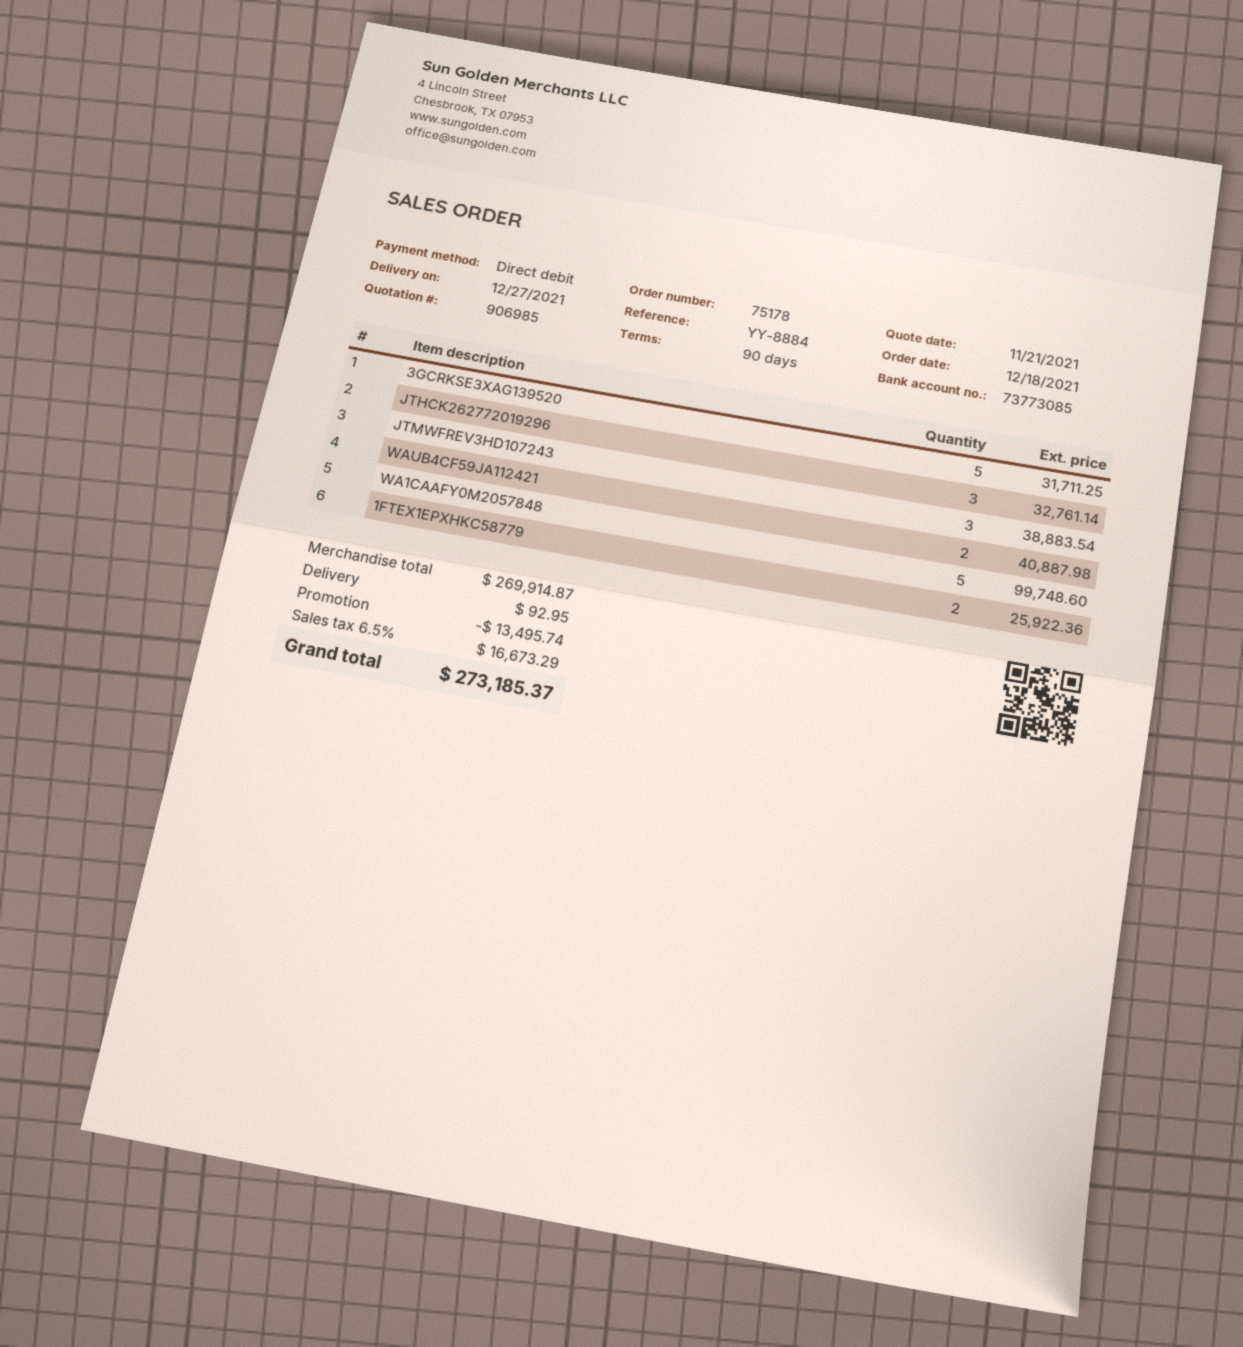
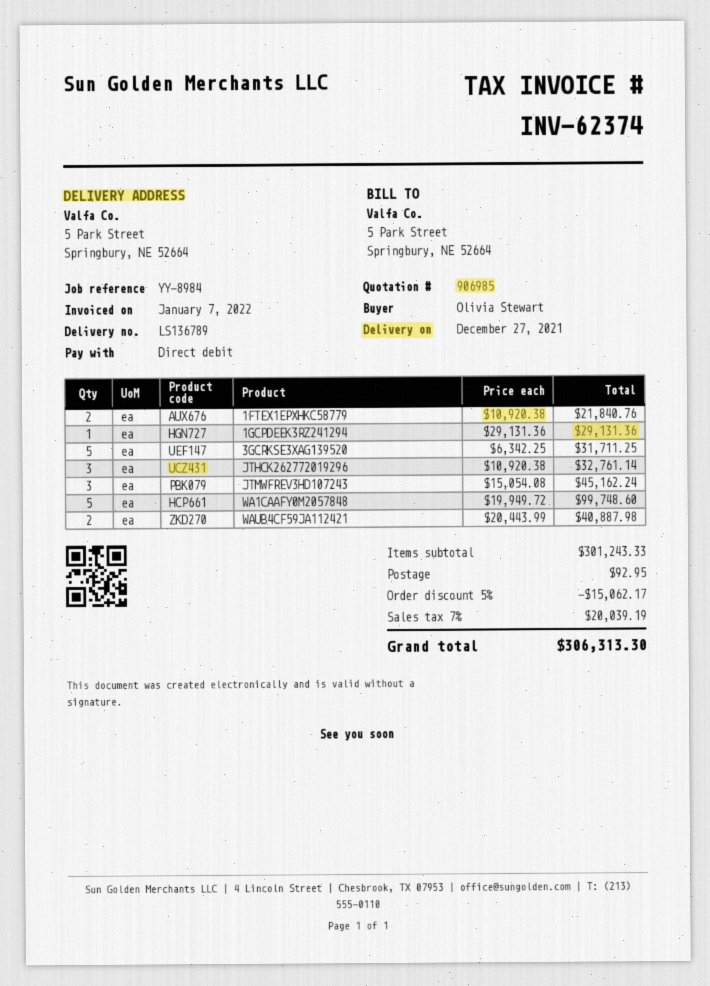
reference: YY-8884 -> YY-8984
JTMWFREV3HD107243: 3 for 38883.54 -> 3 for 45162.24
1FTEX1EPXHKC58779: 2 for 25922.36 -> 2 for 21840.76
1GCPDEEK3RZ241294: none -> 1 for 29131.36
subtotal: 269914.87 -> 301243.33
discount: 13495.74 -> 15062.17
tax: 6.5% = 16673.29 -> 7% = 20039.19
total: 273185.37 -> 306313.30

